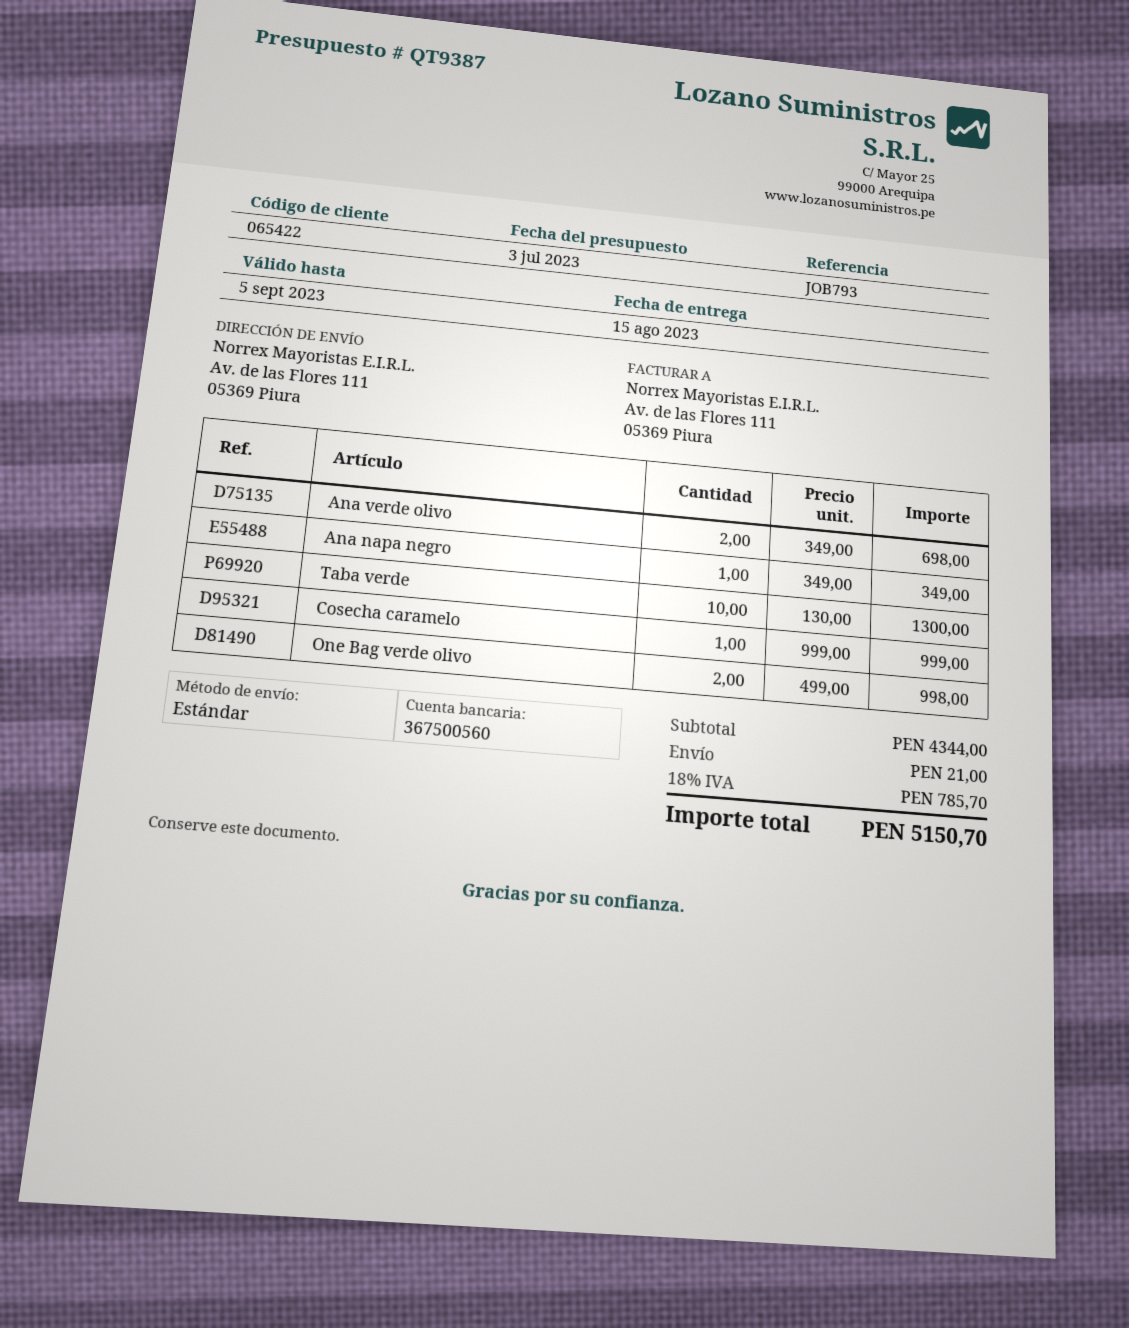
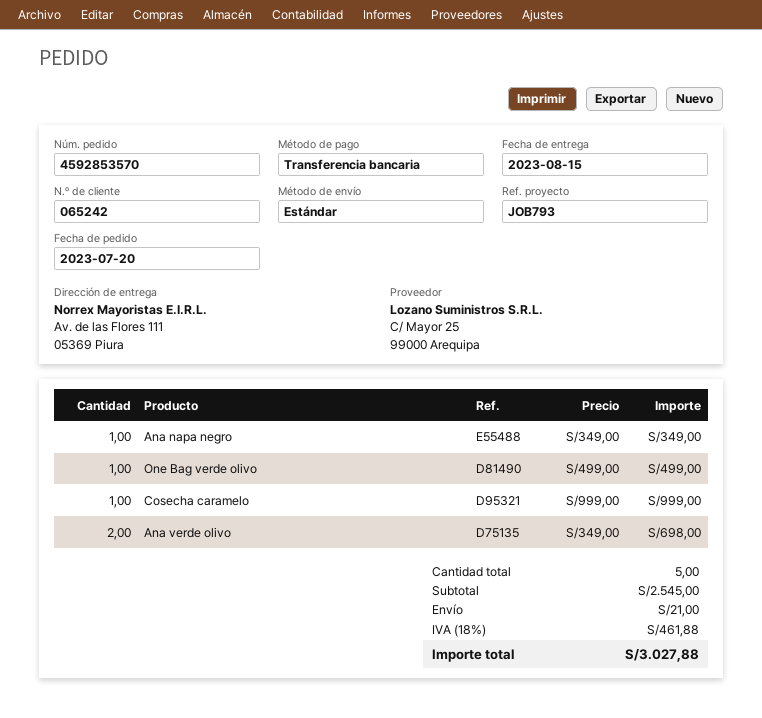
customer number: 065422 -> 065242
Taba verde: 10 x 130.00 = 1300.00 -> none
One Bag verde olivo: 2 x 499.00 = 998.00 -> 1 x 499.00 = 499.00
subtotal: 4344.00 -> 2545.00
tax: 18% = 785.70 -> 18% = 461.88
total: 5150.70 -> 3027.88

